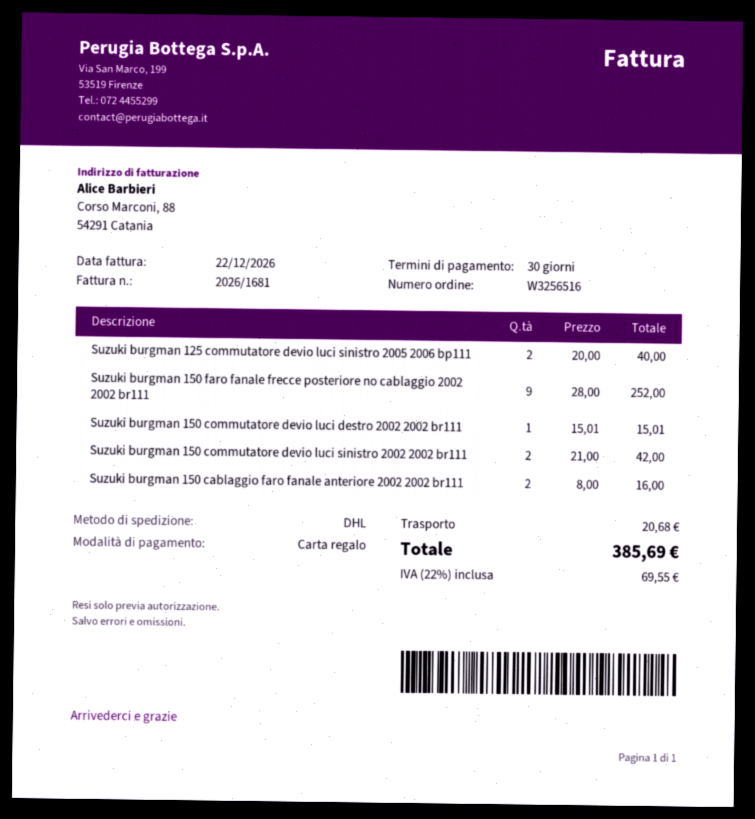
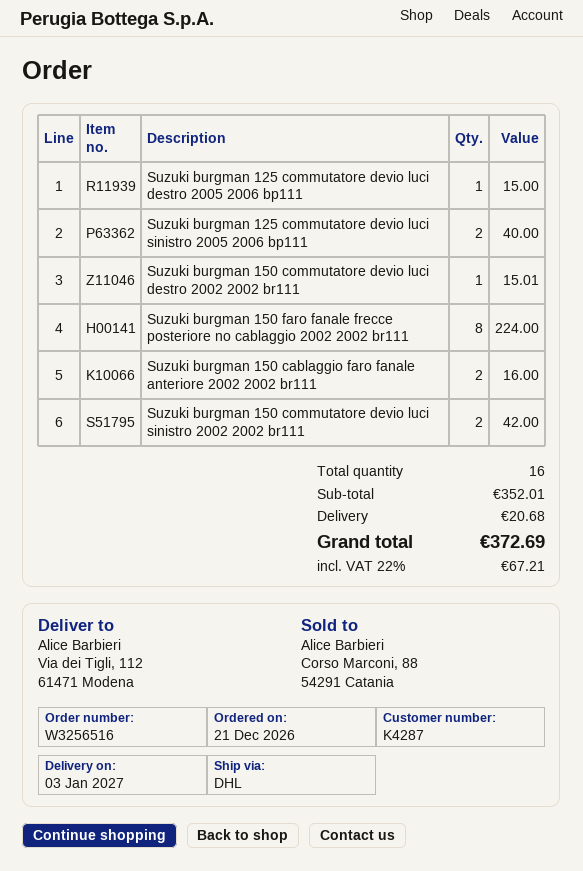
Suzuki burgman 150 faro fanale frecce posteriore no cablaggio 2002 2002 br111: 9 for 252.00 -> 8 for 224.00
Suzuki burgman 125 commutatore devio luci destro 2005 2006 bp111: none -> 1 for 15.00
tax: 22% = 69.55 -> 22% = 67.21
total: 385.69 -> 372.69

